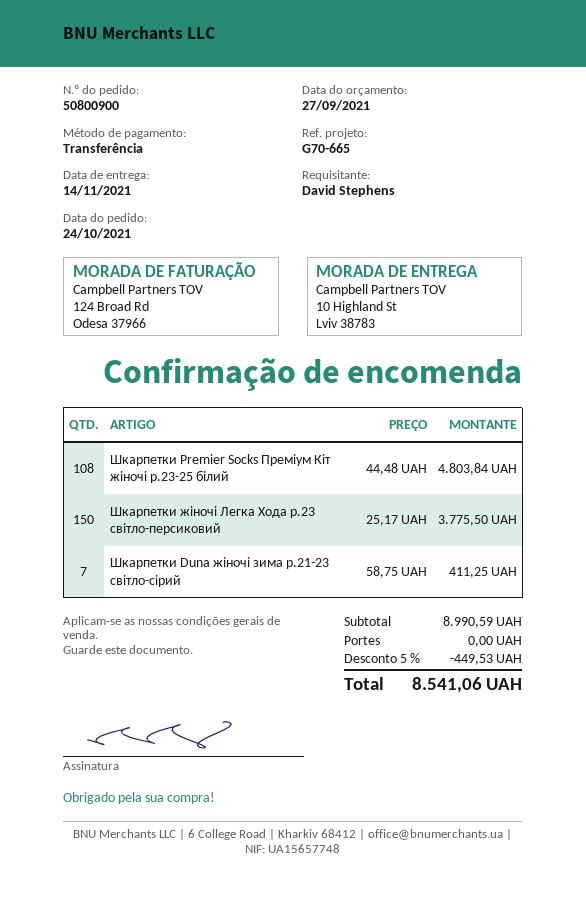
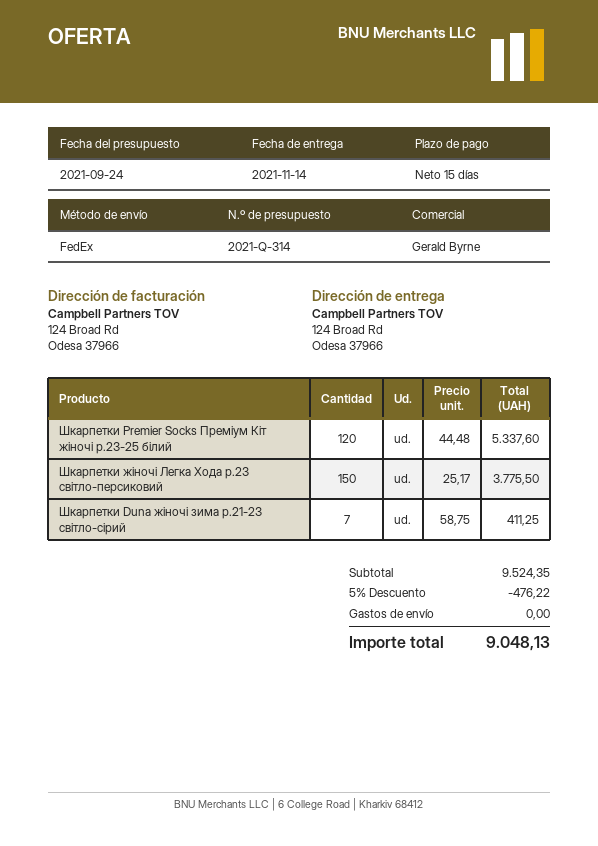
quote date: 2021-09-27 -> 2021-09-24
ship to: 10 Highland St, Lviv 38783 -> 124 Broad Rd, Odesa 37966
Шкарпетки Premier Socks Преміум Кіт жіночі р.23-25 білий: 108 x 44.48 = 4803.84 -> 120 x 44.48 = 5337.60
subtotal: 8990.59 -> 9524.35
discount: 5% = 449.53 -> 5% = 476.22
total: 8541.06 -> 9048.13

